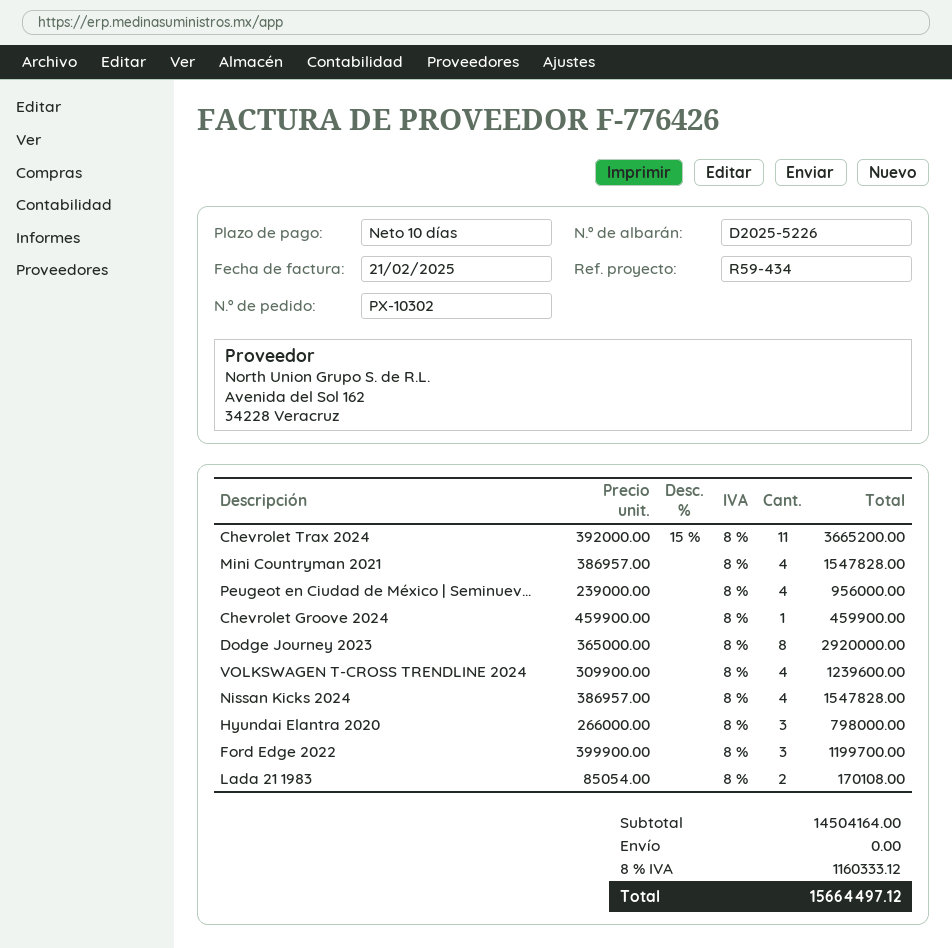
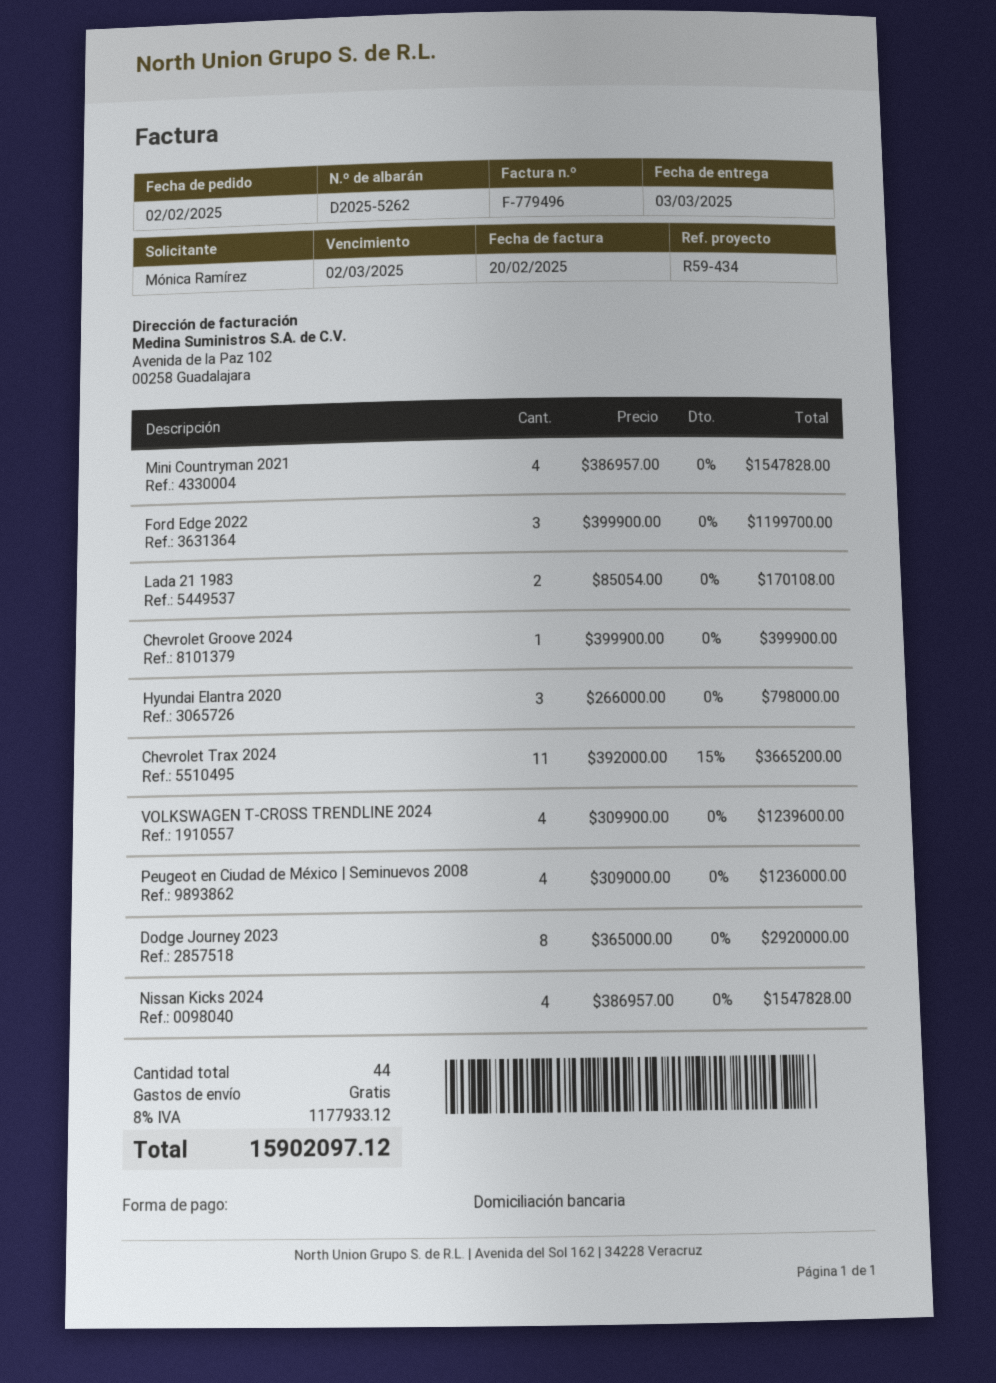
delivery note number: D2025-5226 -> D2025-5262
invoice number: F-776426 -> F-779496
invoice date: 2025-02-21 -> 2025-02-20
Peugeot en Ciudad de México | Seminuev...: 4 x 239000.00 = 956000.00 -> 4 x 309000.00 = 1236000.00
Chevrolet Groove 2024: 1 x 459900.00 = 459900.00 -> 1 x 399900.00 = 399900.00
tax: 8% = 1160333.12 -> 8% = 1177933.12
total: 15664497.12 -> 15902097.12

